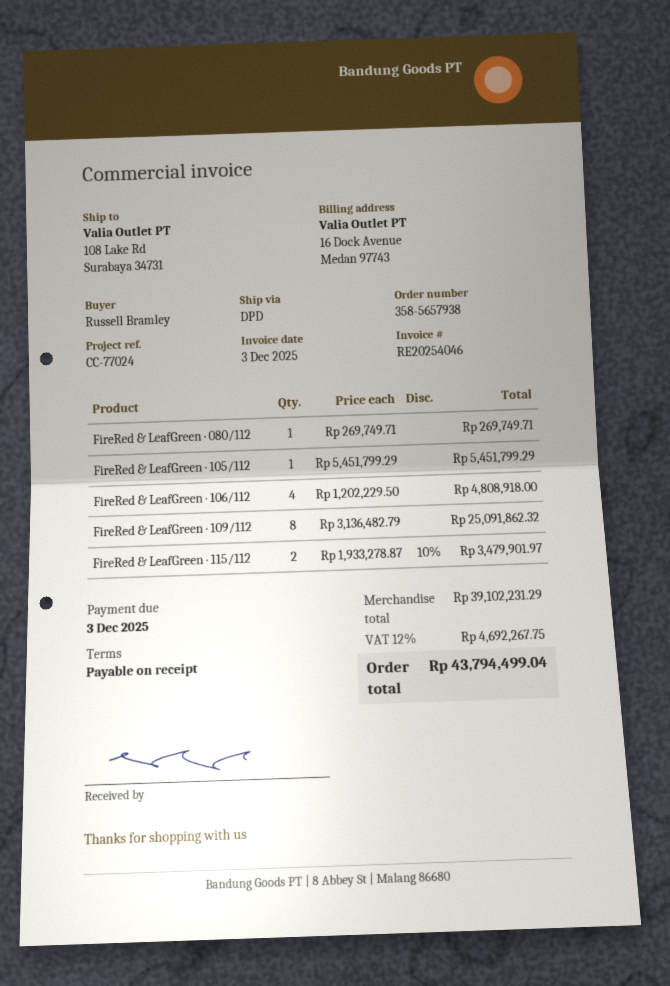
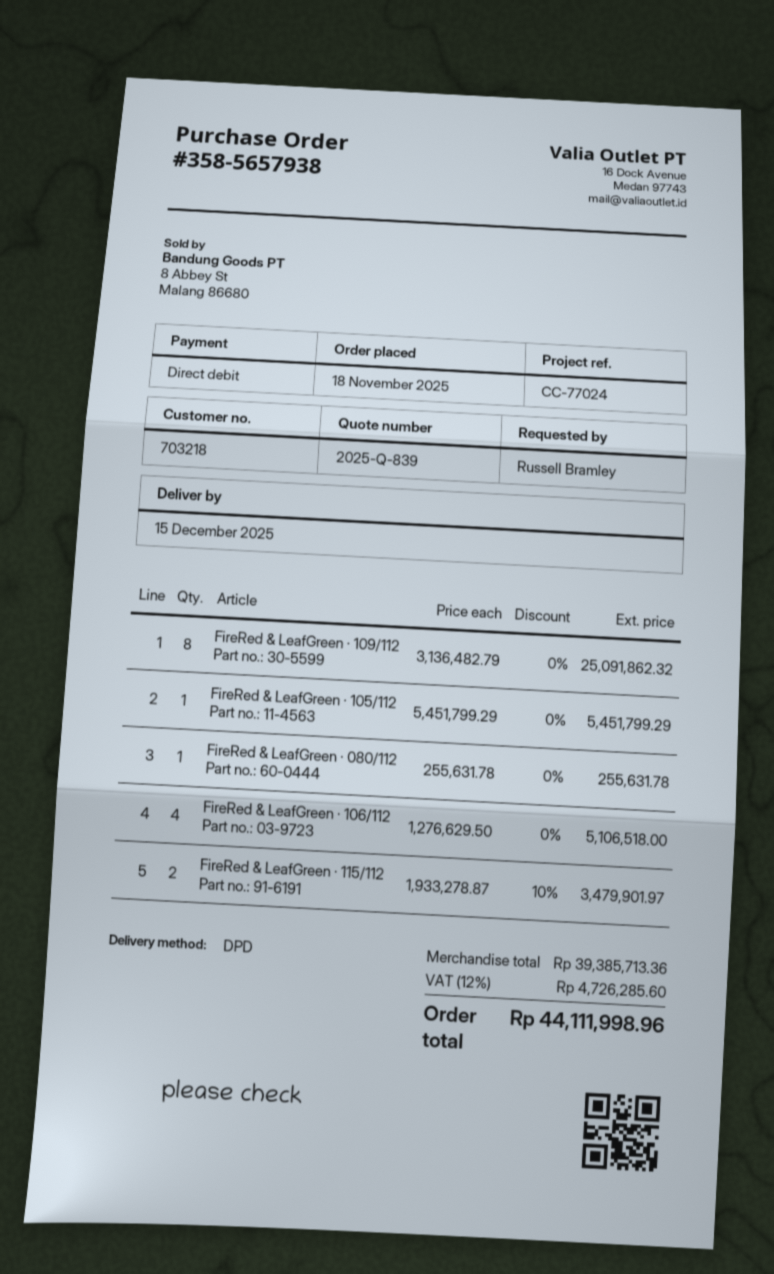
FireRed & LeafGreen · 080/112: 1 x 269749.71 = 269749.71 -> 1 x 255631.78 = 255631.78
FireRed & LeafGreen · 106/112: 4 x 1202229.50 = 4808918.00 -> 4 x 1276629.50 = 5106518.00
subtotal: 39102231.29 -> 39385713.36
tax: 12% = 4692267.75 -> 12% = 4726285.60
total: 43794499.04 -> 44111998.96

